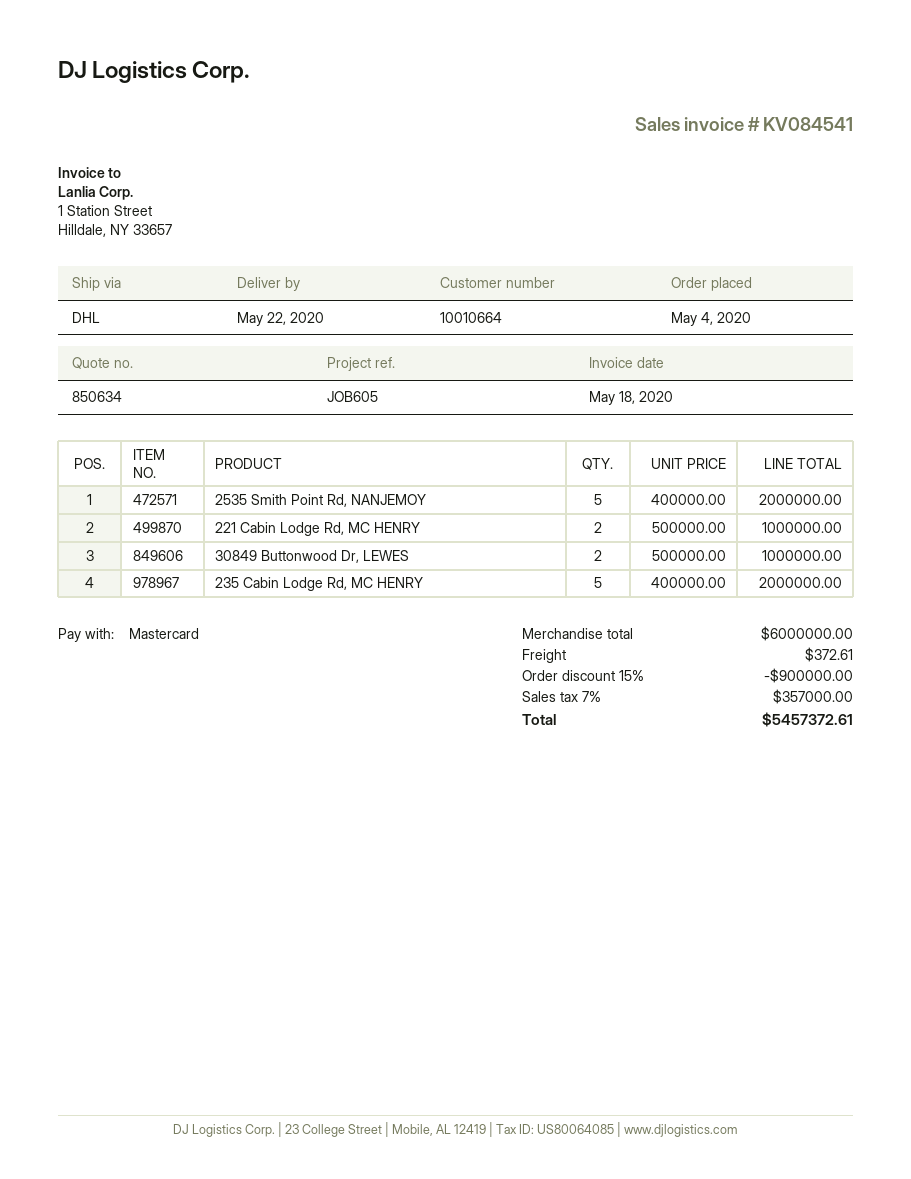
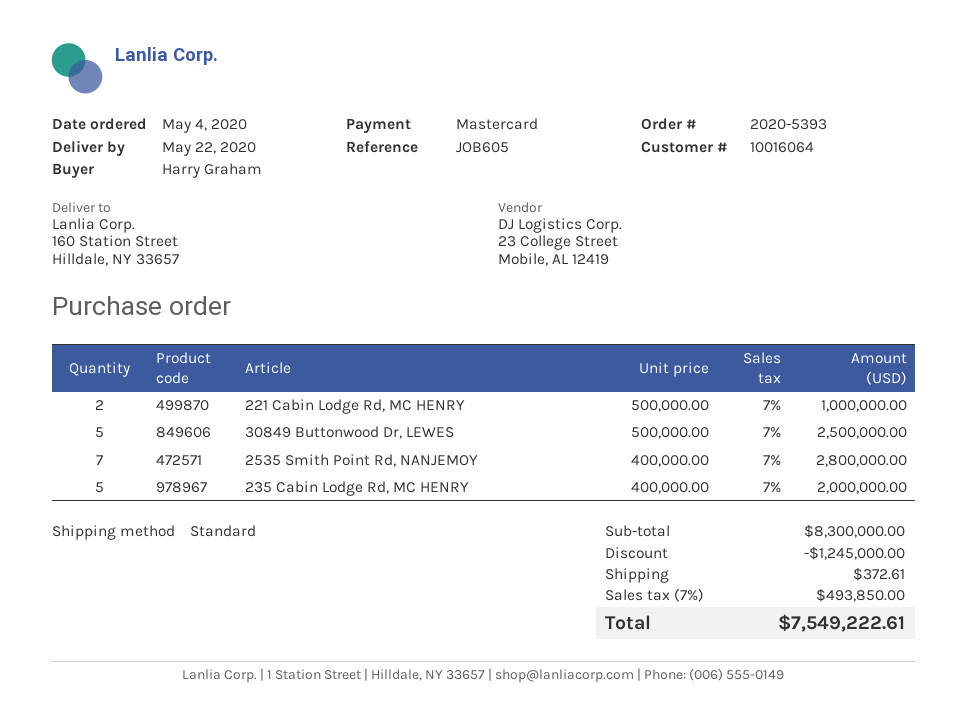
customer number: 10010664 -> 10016064
shipping method: DHL -> standard
2535 Smith Point Rd, NANJEMOY: 5 x 400000.00 = 2000000.00 -> 7 x 400000.00 = 2800000.00
30849 Buttonwood Dr, LEWES: 2 x 500000.00 = 1000000.00 -> 5 x 500000.00 = 2500000.00
subtotal: 6000000.00 -> 8300000.00
discount: 900000.00 -> 1245000.00
tax: 7% = 357000.00 -> 7% = 493850.00
total: 5457372.61 -> 7549222.61

